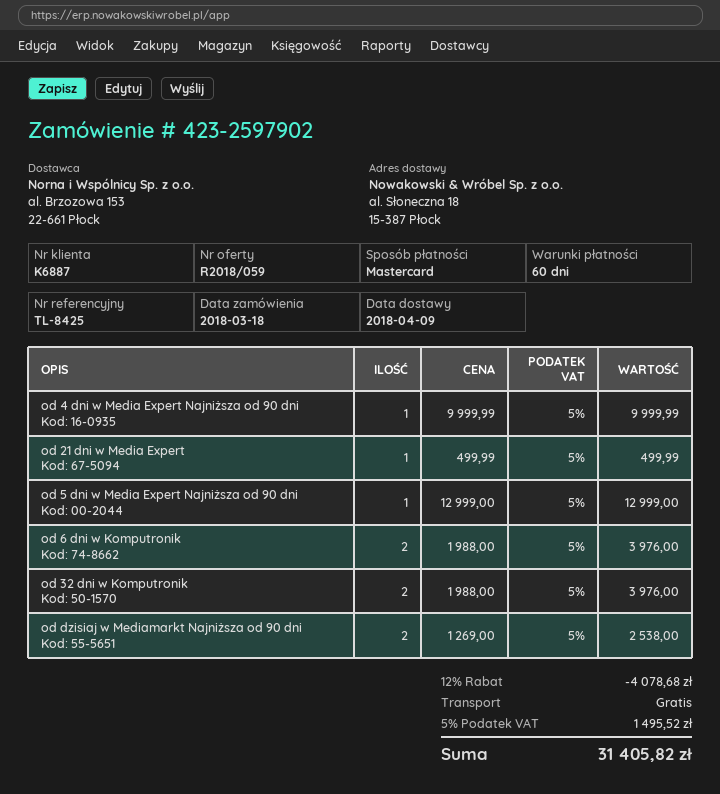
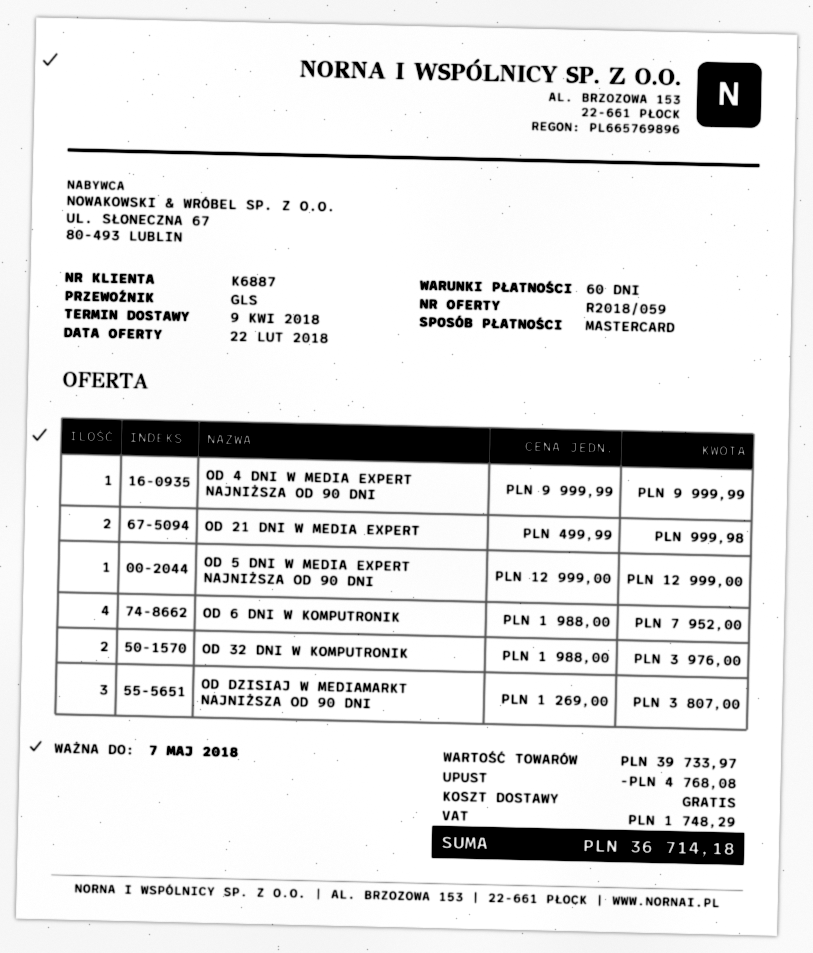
od 21 dni w Media Expert: 1 x 499.99 = 499.99 -> 2 x 499.99 = 999.98
od 6 dni w Komputronik: 2 x 1988.00 = 3976.00 -> 4 x 1988.00 = 7952.00
od dzisiaj w Mediamarkt Najniższa od 90 dni: 2 x 1269.00 = 2538.00 -> 3 x 1269.00 = 3807.00
discount: 4078.68 -> 4768.08
tax: 1495.52 -> 1748.29
total: 31405.82 -> 36714.18

